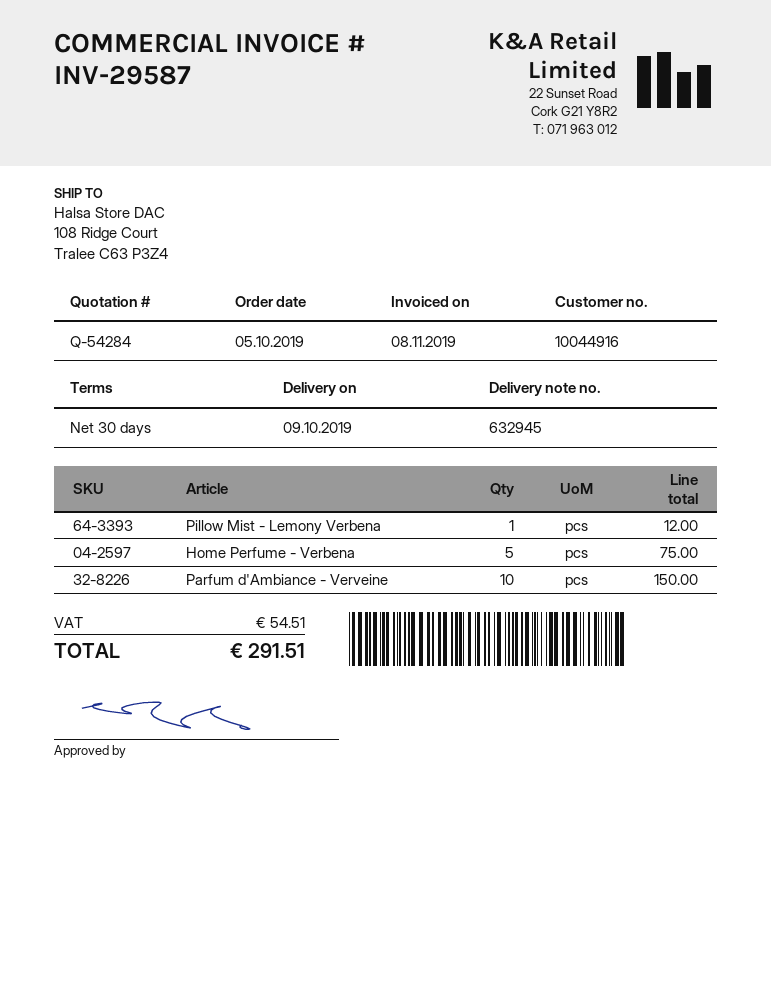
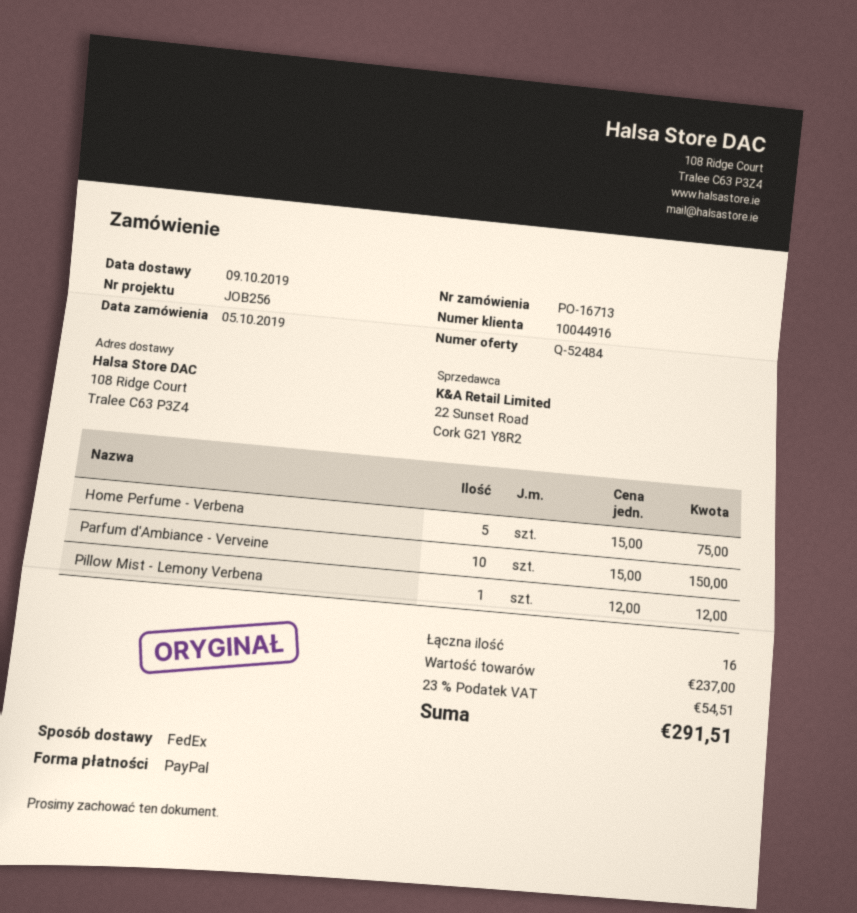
quote number: Q-54284 -> Q-52484

